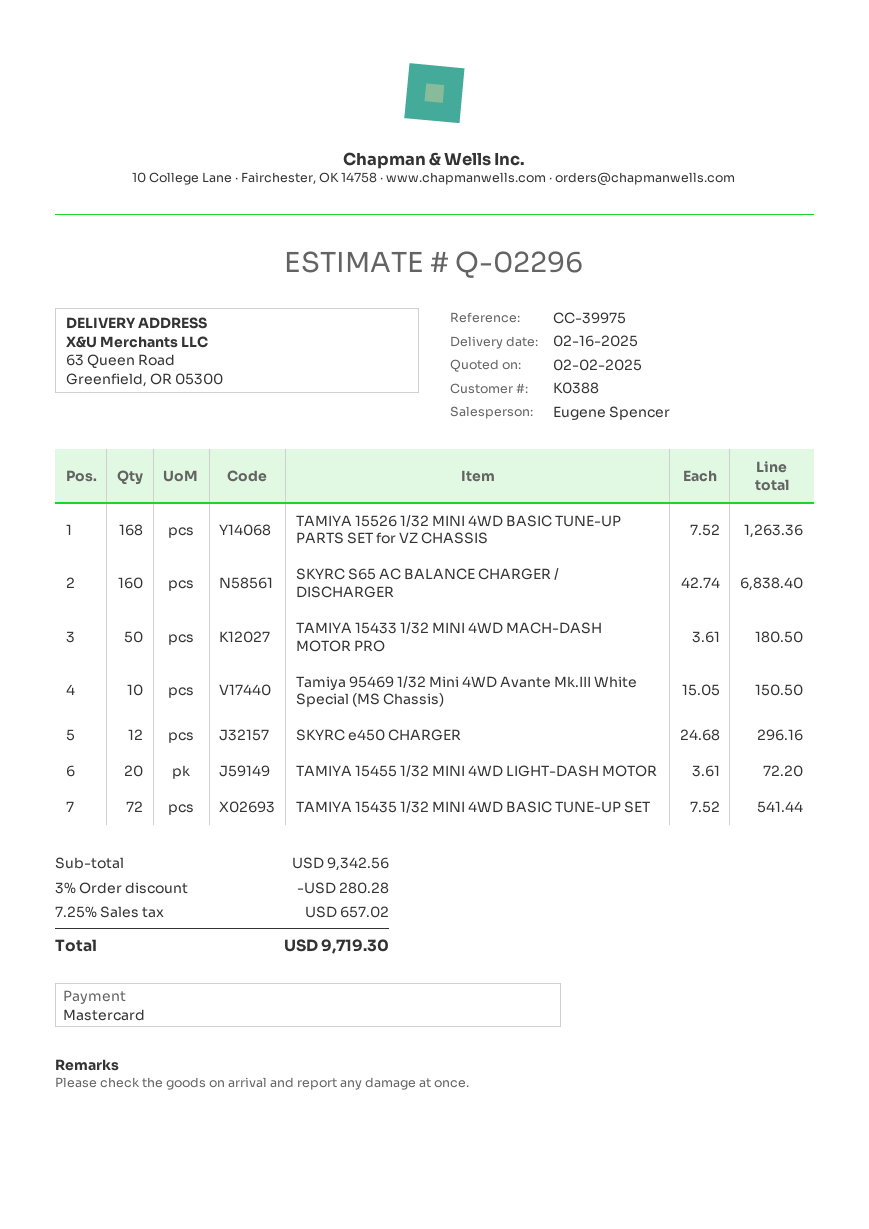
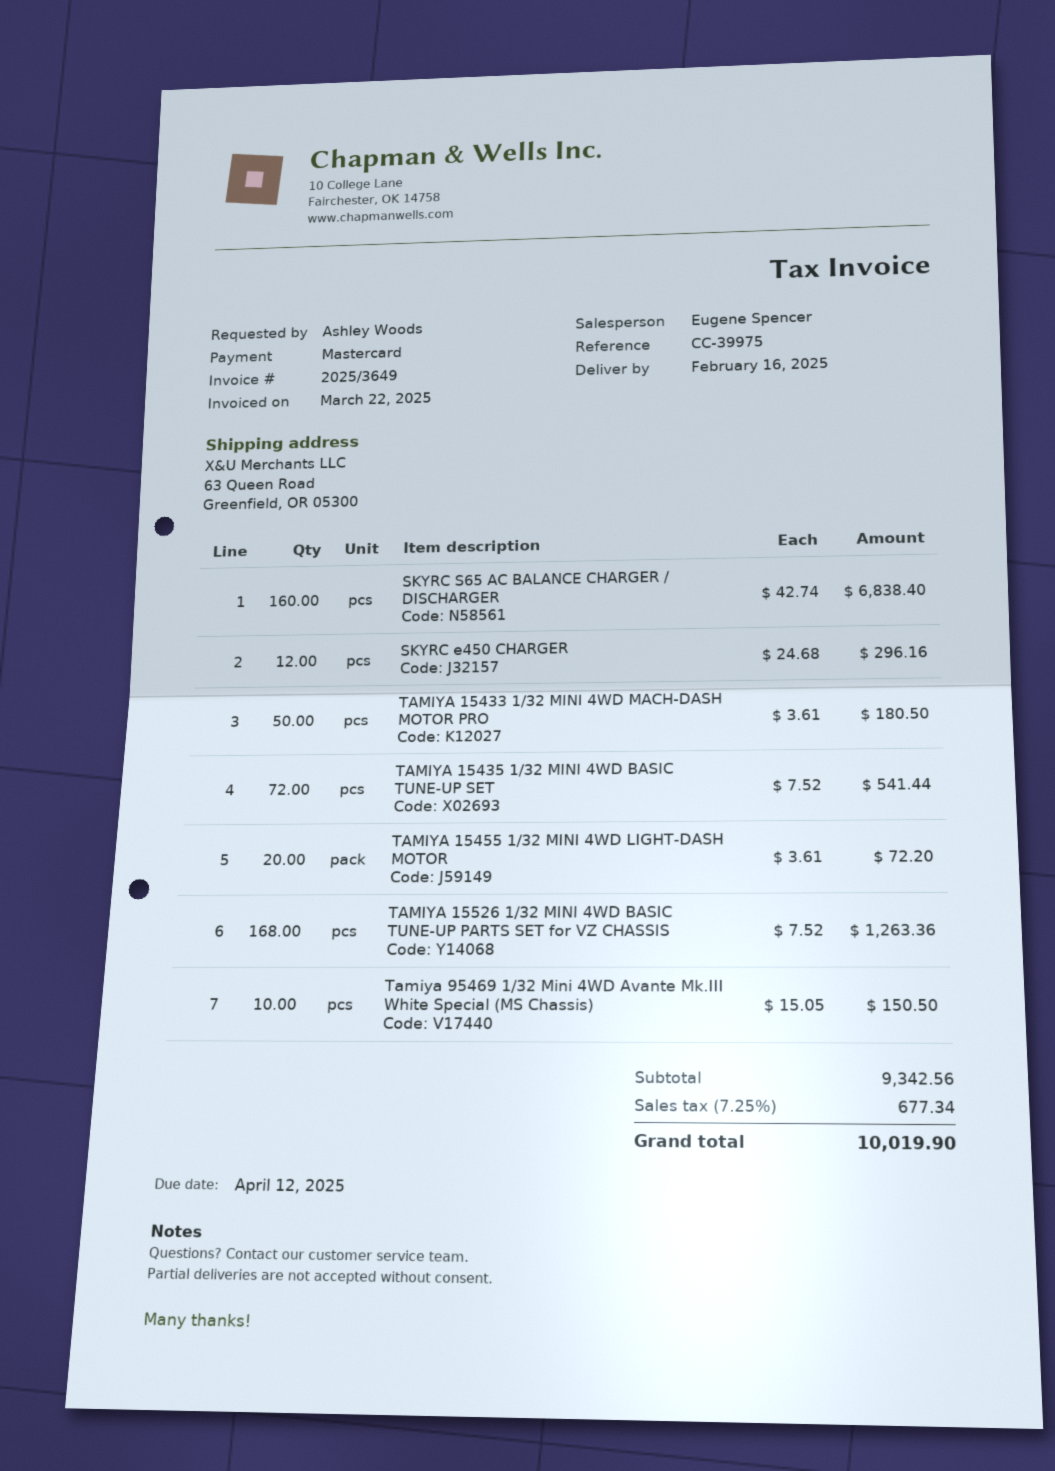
discount: 3% = 280.28 -> none
tax: 7.25% = 657.02 -> 7.25% = 677.34
total: 9719.30 -> 10019.90

